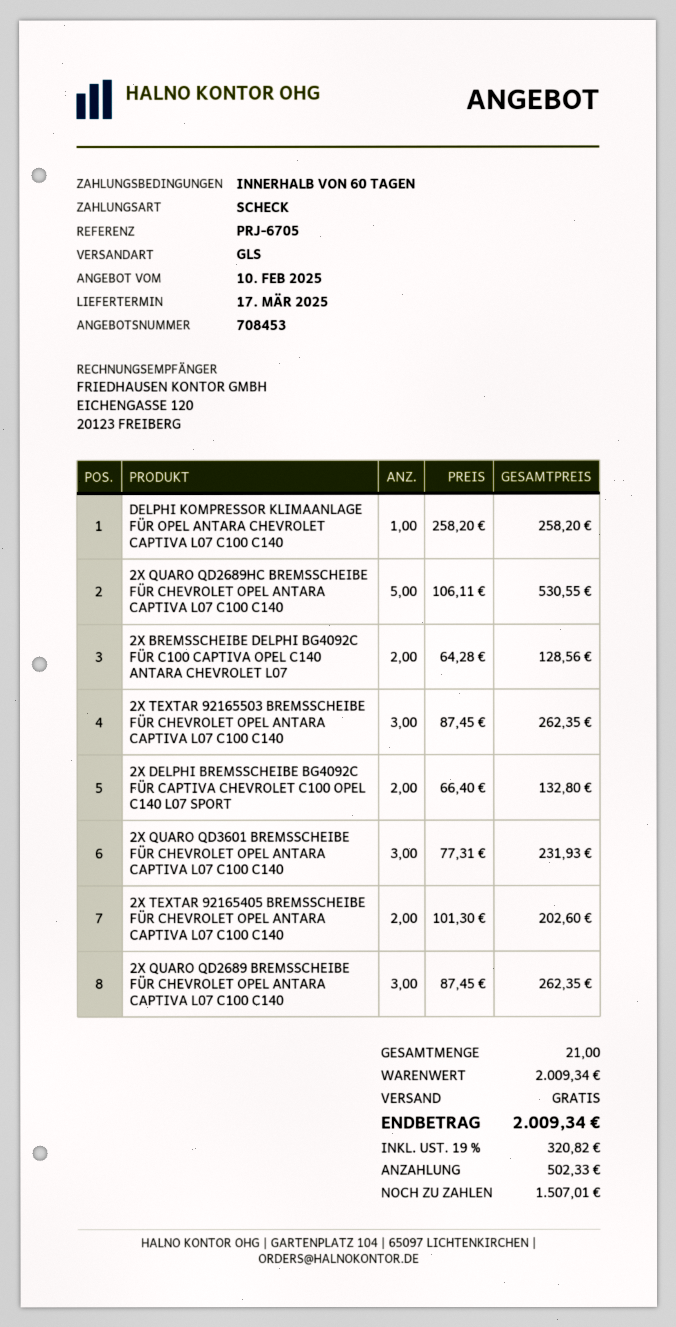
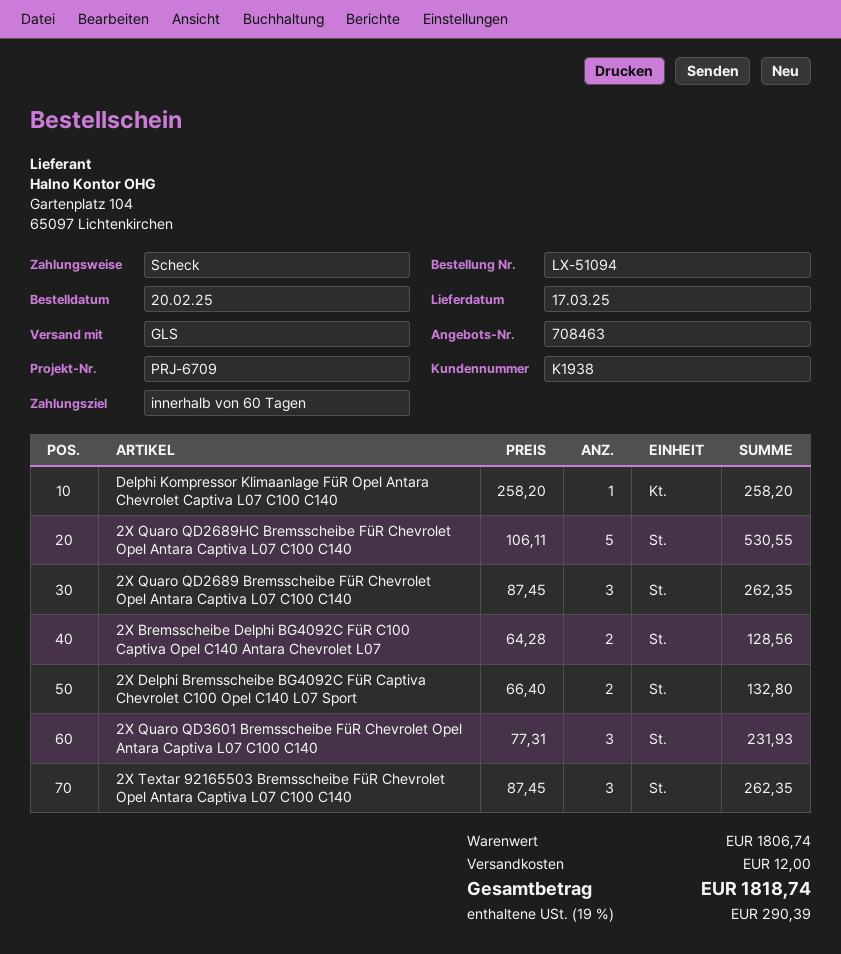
quote number: 708453 -> 708463
reference: PRJ-6705 -> PRJ-6709
2X TEXTAR 92165405 BREMSSCHEIBE FÜR CHEVROLET OPEL ANTARA CAPTIVA L07 C100 C140: 2 x 101.30 = 202.60 -> none
subtotal: 2009.34 -> 1806.74
shipping: 0.00 -> 12.00
tax: 19% = 320.82 -> 19% = 290.39
total: 2009.34 -> 1818.74

